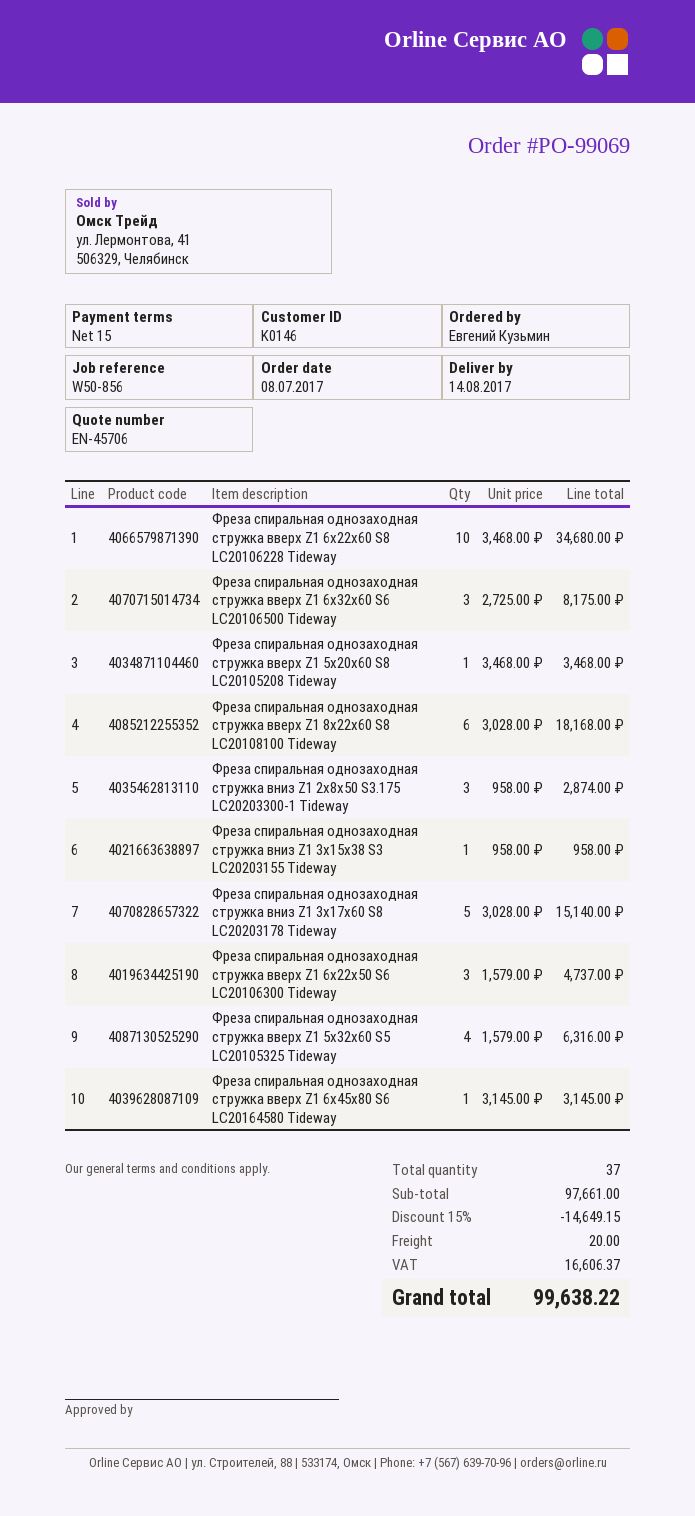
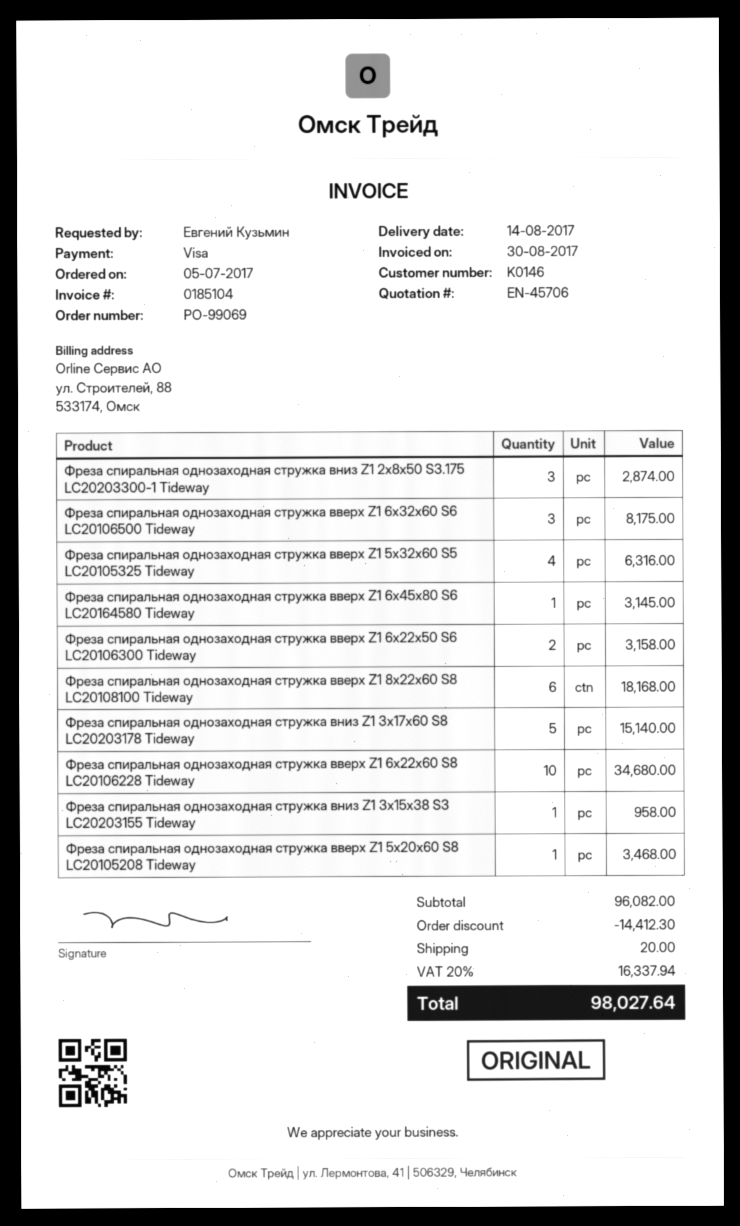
order date: 2017-07-08 -> 2017-07-05
Фреза спиральная однозаходная стружка вверх Z1 6x22x50 S6 LC20106300 Tideway: 3 for 4737.00 -> 2 for 3158.00
subtotal: 97661.00 -> 96082.00
discount: 14649.15 -> 14412.30
tax: 16606.37 -> 16337.94
total: 99638.22 -> 98027.64

